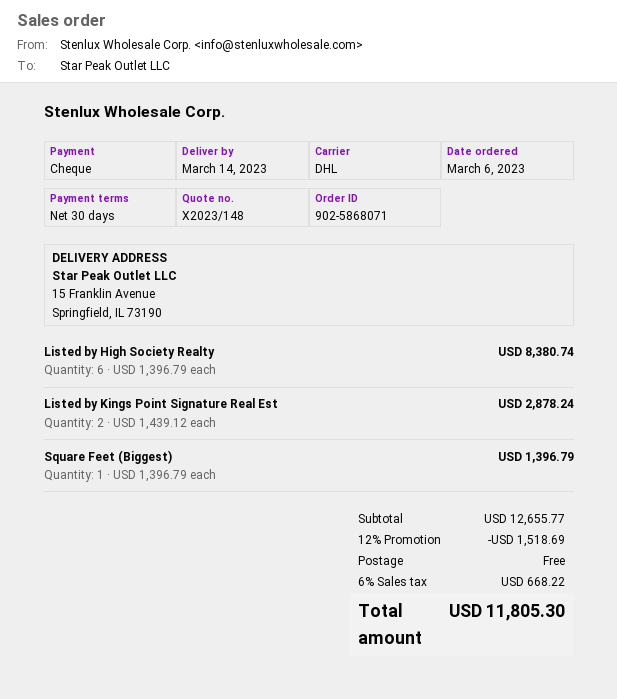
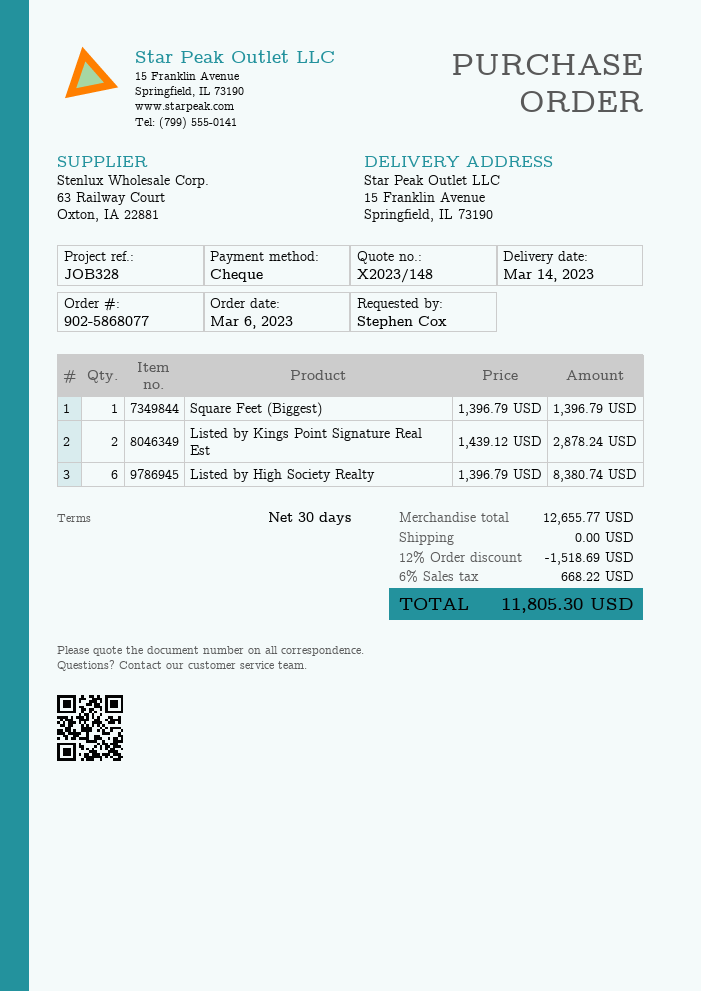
order number: 902-5868071 -> 902-5868077

